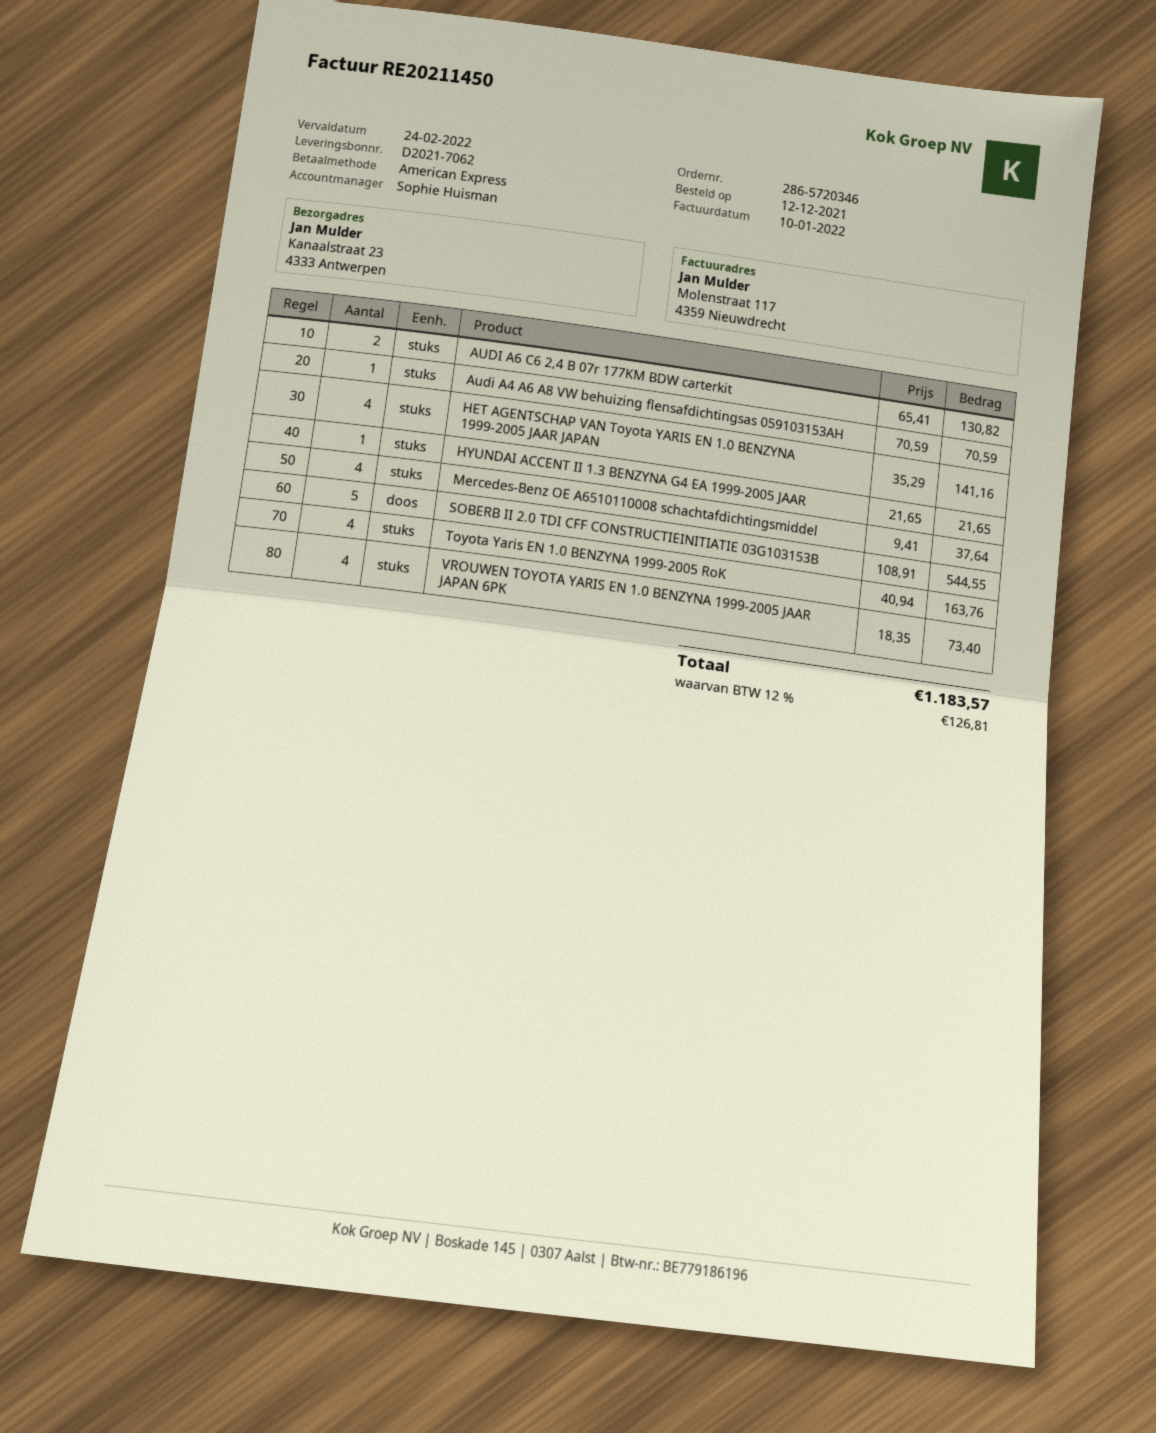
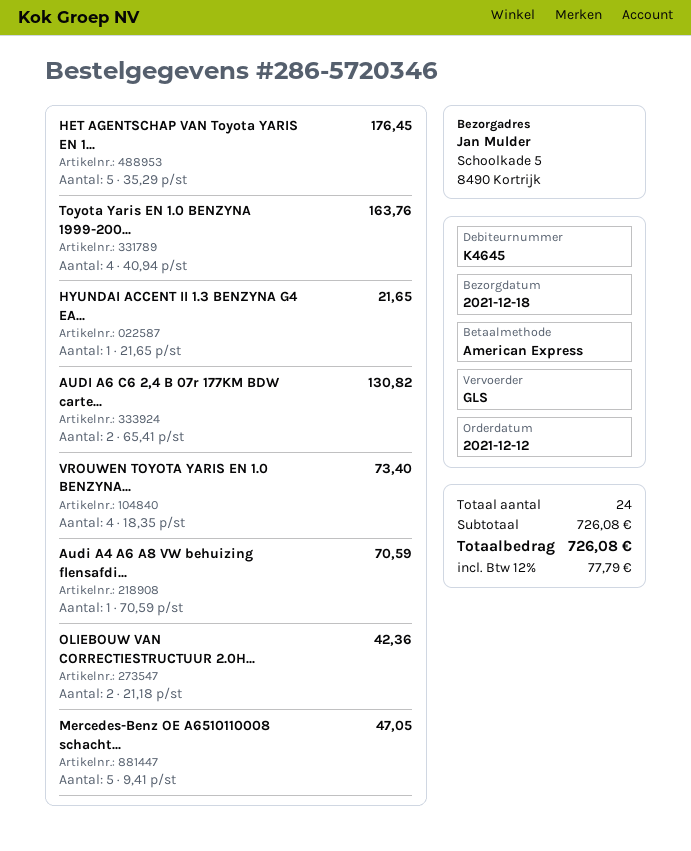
ship to: Kanaalstraat 23, 4333 Antwerpen -> Schoolkade 5, 8490 Kortrijk
HET AGENTSCHAP VAN Toyota YARIS EN 1.0 BENZYNA 1999-2005 JAAR JAPAN: 4 x 35.29 = 141.16 -> 5 x 35.29 = 176.45
Mercedes-Benz OE A6510110008 schachtafdichtingsmiddel: 4 x 9.41 = 37.64 -> 5 x 9.41 = 47.05
SOBERB II 2.0 TDI CFF CONSTRUCTIEINITIATIE 03G103153B: 5 x 108.91 = 544.55 -> none
OLIEBOUW VAN CORRECTIESTRUCTUUR 2.0H...: none -> 2 x 21.18 = 42.36
tax: 12% = 126.81 -> 12% = 77.79
total: 1183.57 -> 726.08

